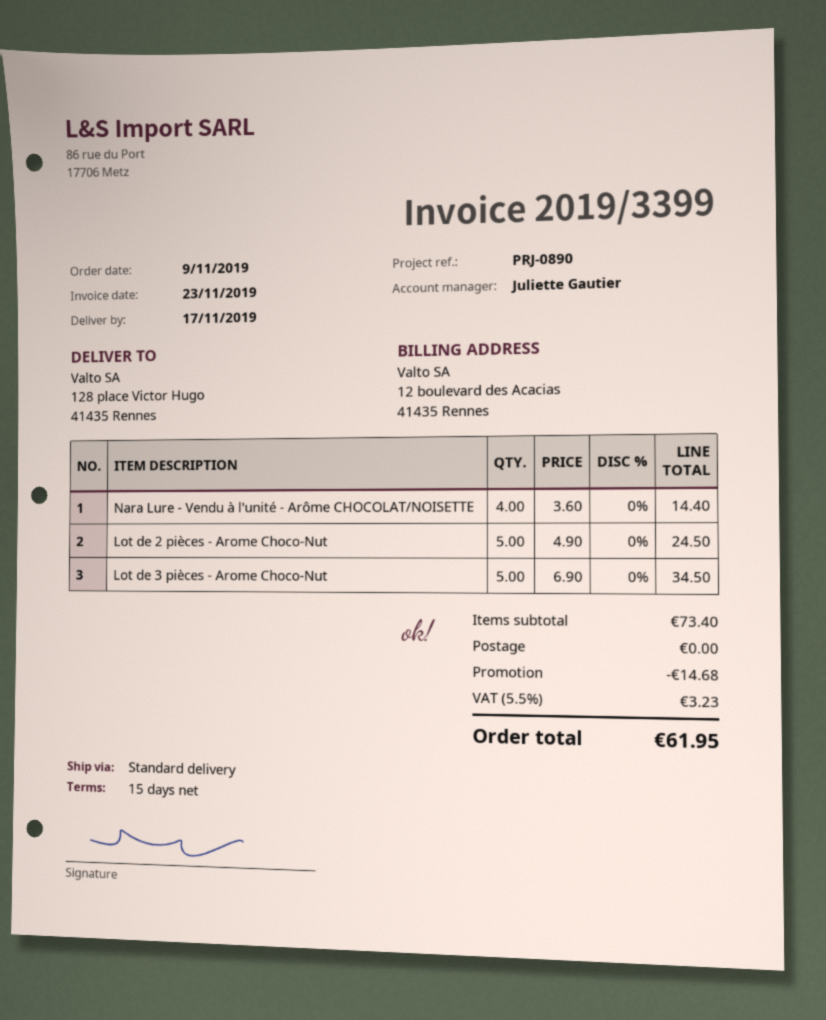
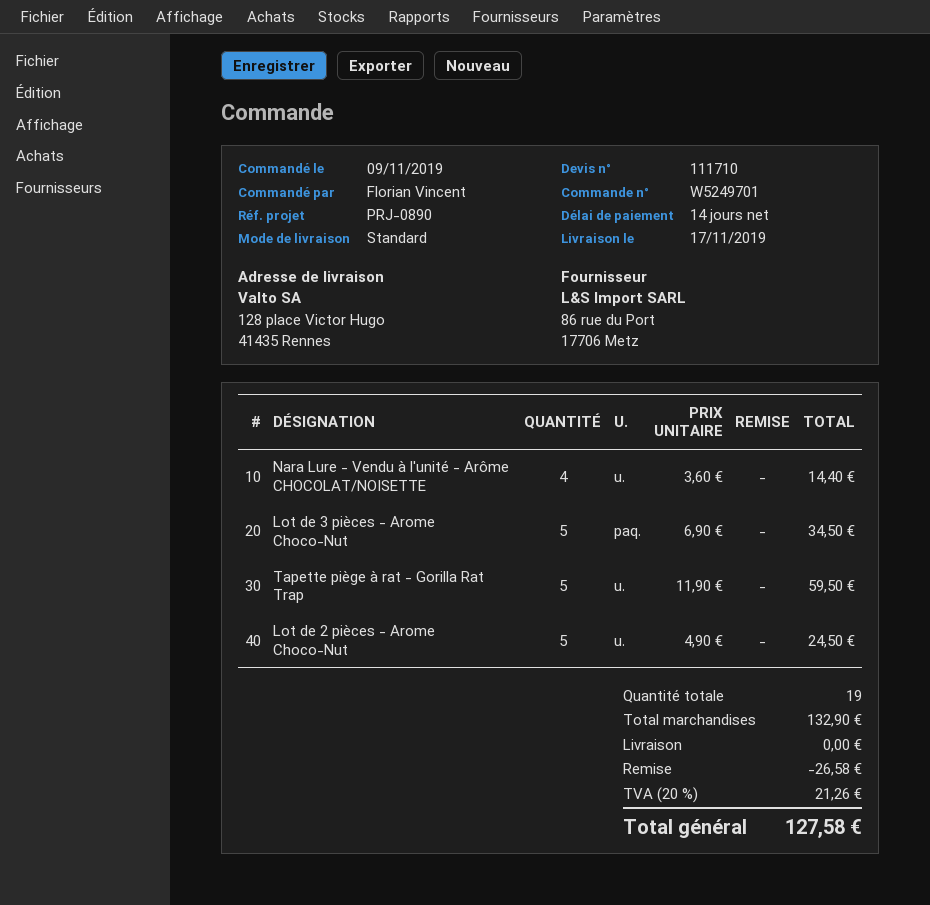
payment terms: 15 days -> 14 days
Tapette piège à rat - Gorilla Rat Trap: none -> 5 x 11.90 = 59.50
subtotal: 73.40 -> 132.90
discount: 14.68 -> 26.58
tax: 5.5% = 3.23 -> 20% = 21.26
total: 61.95 -> 127.58

